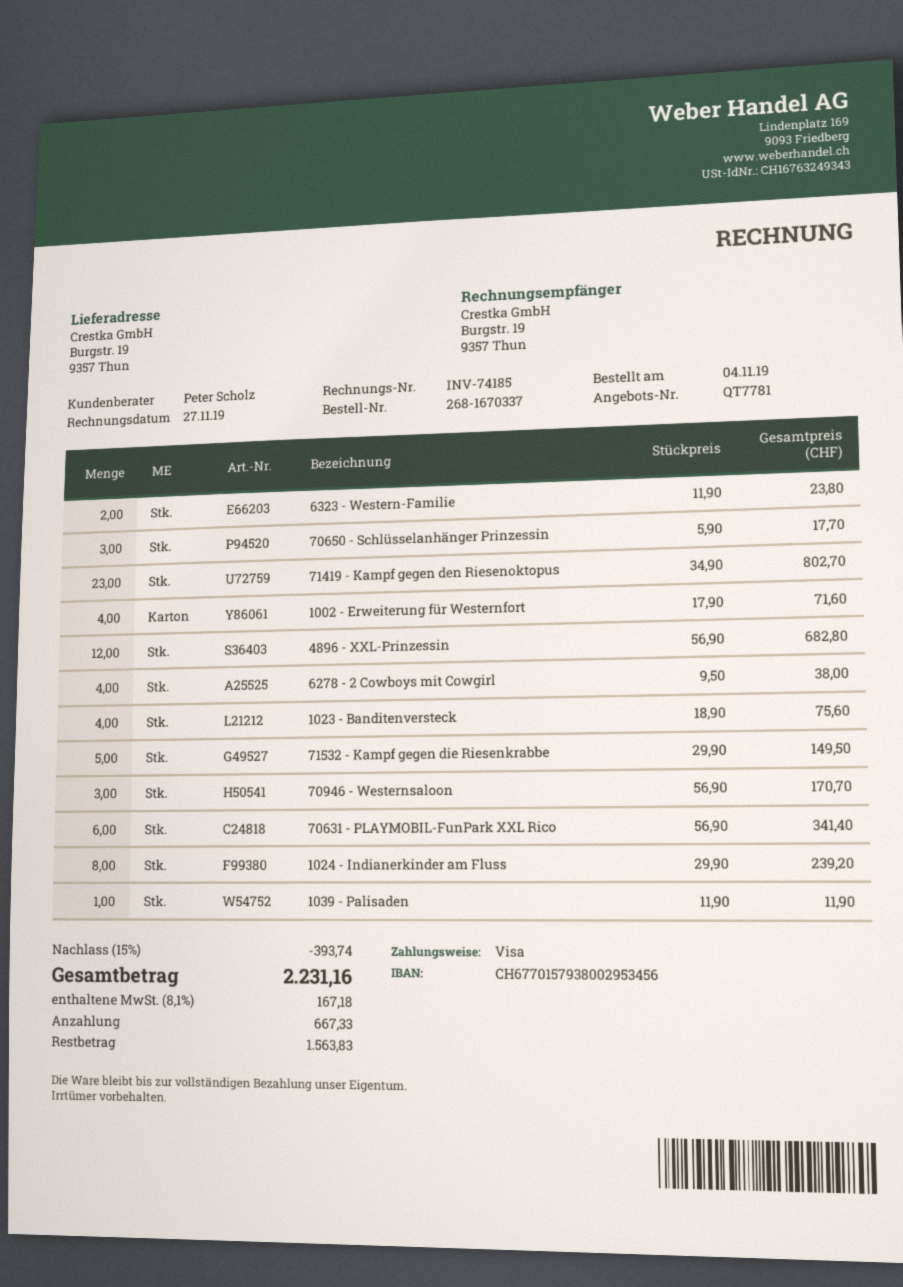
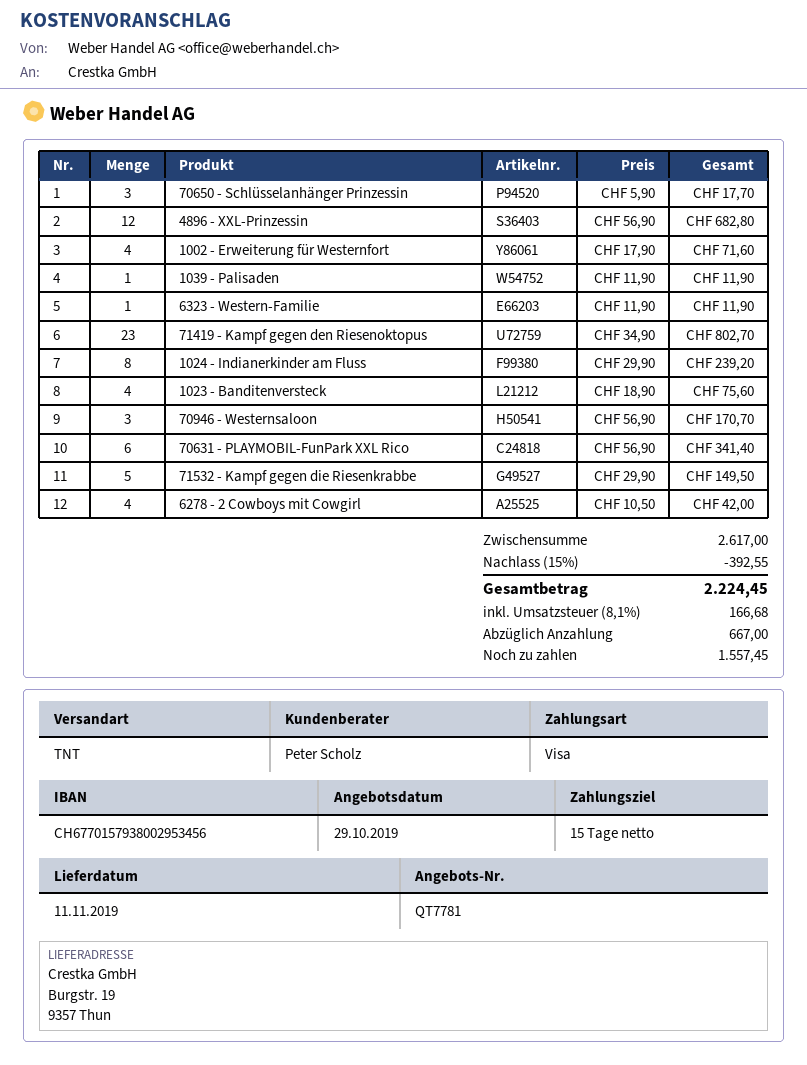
6323 - Western-Familie: 2 x 11.90 = 23.80 -> 1 x 11.90 = 11.90
6278 - 2 Cowboys mit Cowgirl: 4 x 9.50 = 38.00 -> 4 x 10.50 = 42.00
discount: 15% = 393.74 -> 15% = 392.55
tax: 8.1% = 167.18 -> 8.1% = 166.68
total: 2231.16 -> 2224.45
deposit: 667.33 -> 667.00
balance: 1563.83 -> 1557.45

